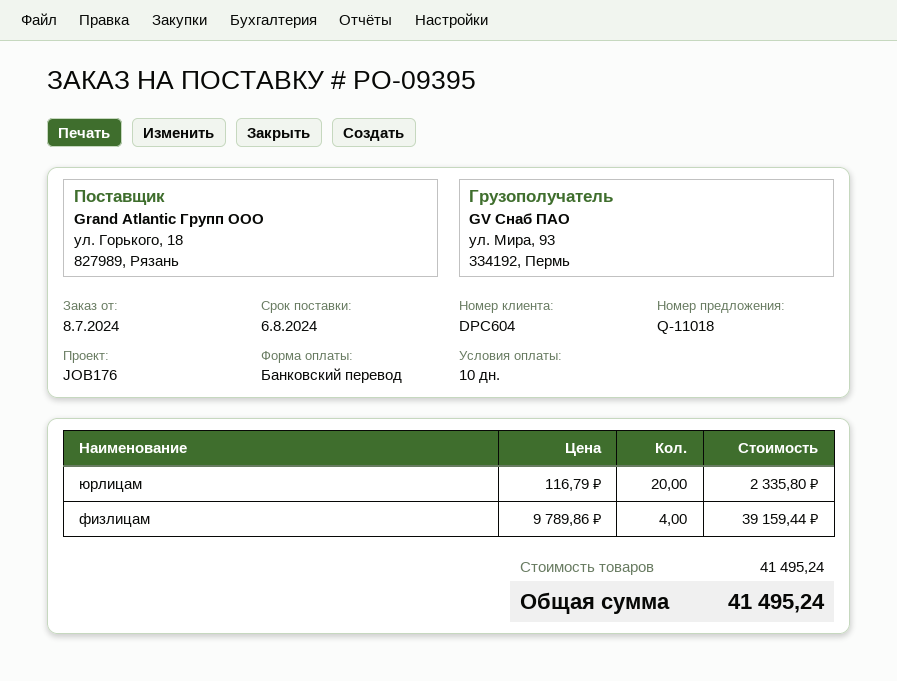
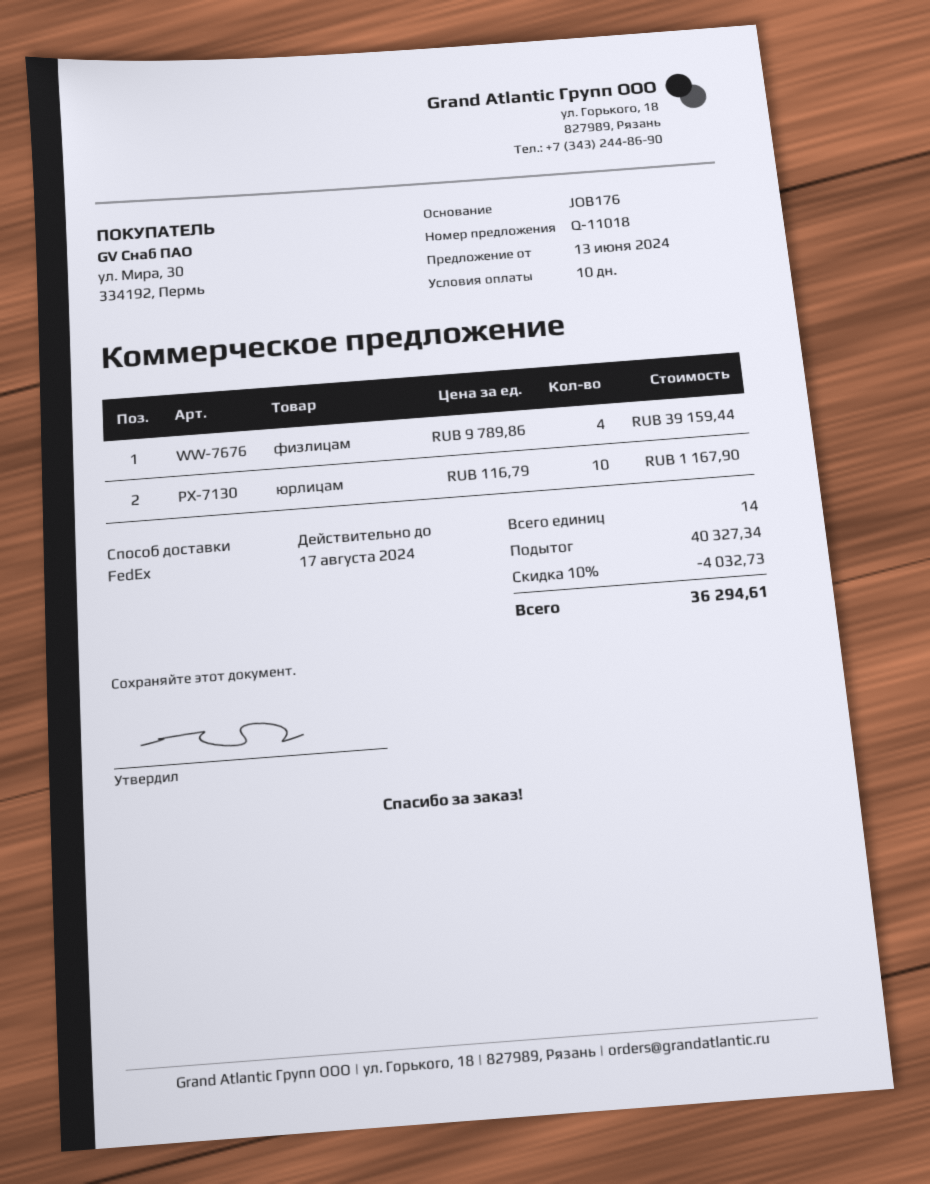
юрлицам: 20 x 116.79 = 2335.80 -> 10 x 116.79 = 1167.90
subtotal: 41495.24 -> 40327.34
discount: none -> 10% = 4032.73
total: 41495.24 -> 36294.61

